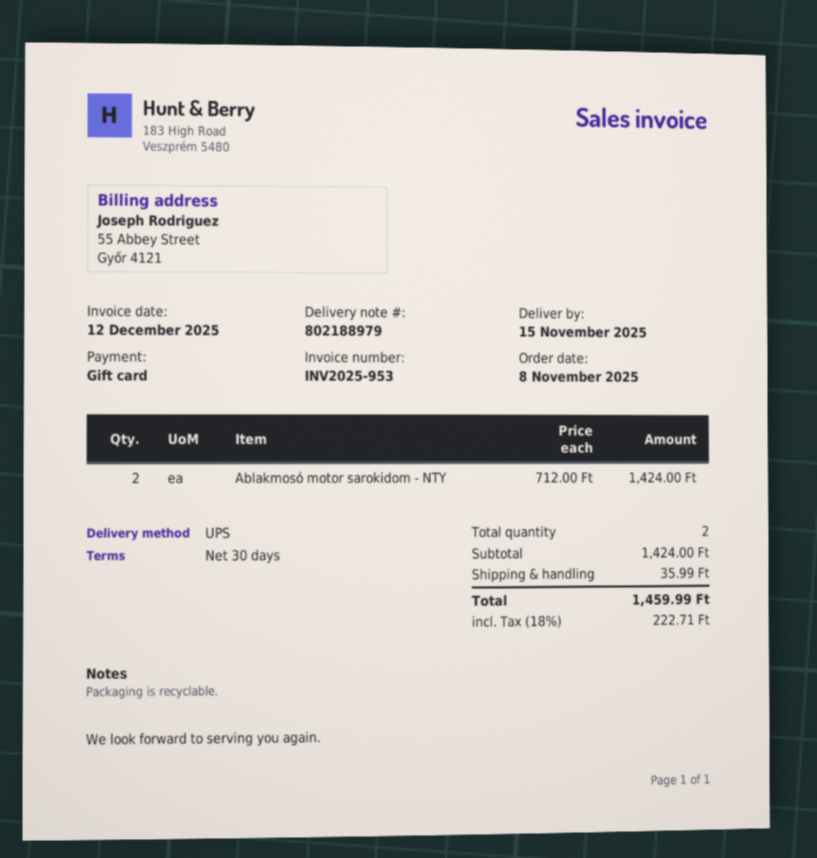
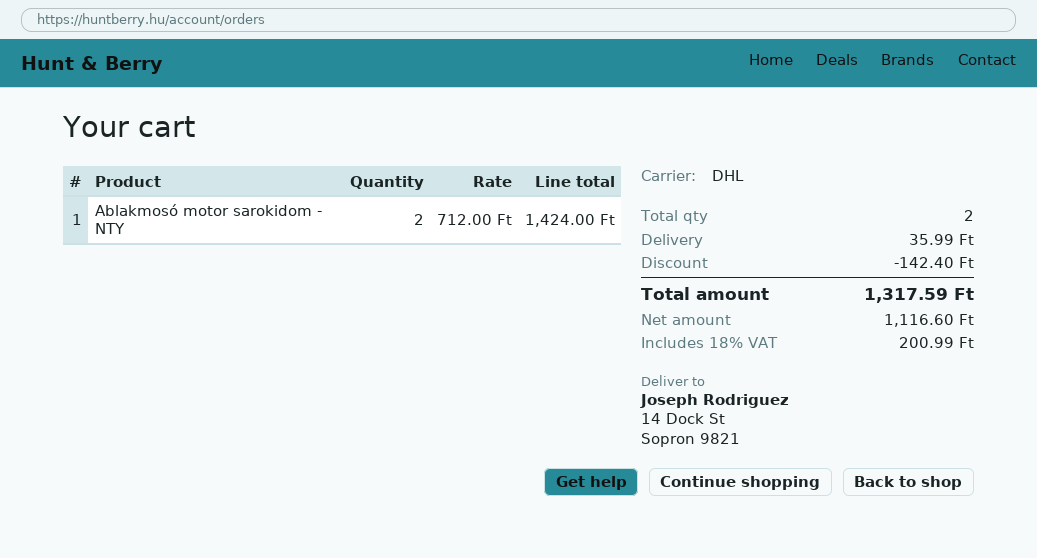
shipping method: UPS -> DHL
discount: none -> 142.40
tax: 18% = 222.71 -> 18% = 200.99
total: 1459.99 -> 1317.59

